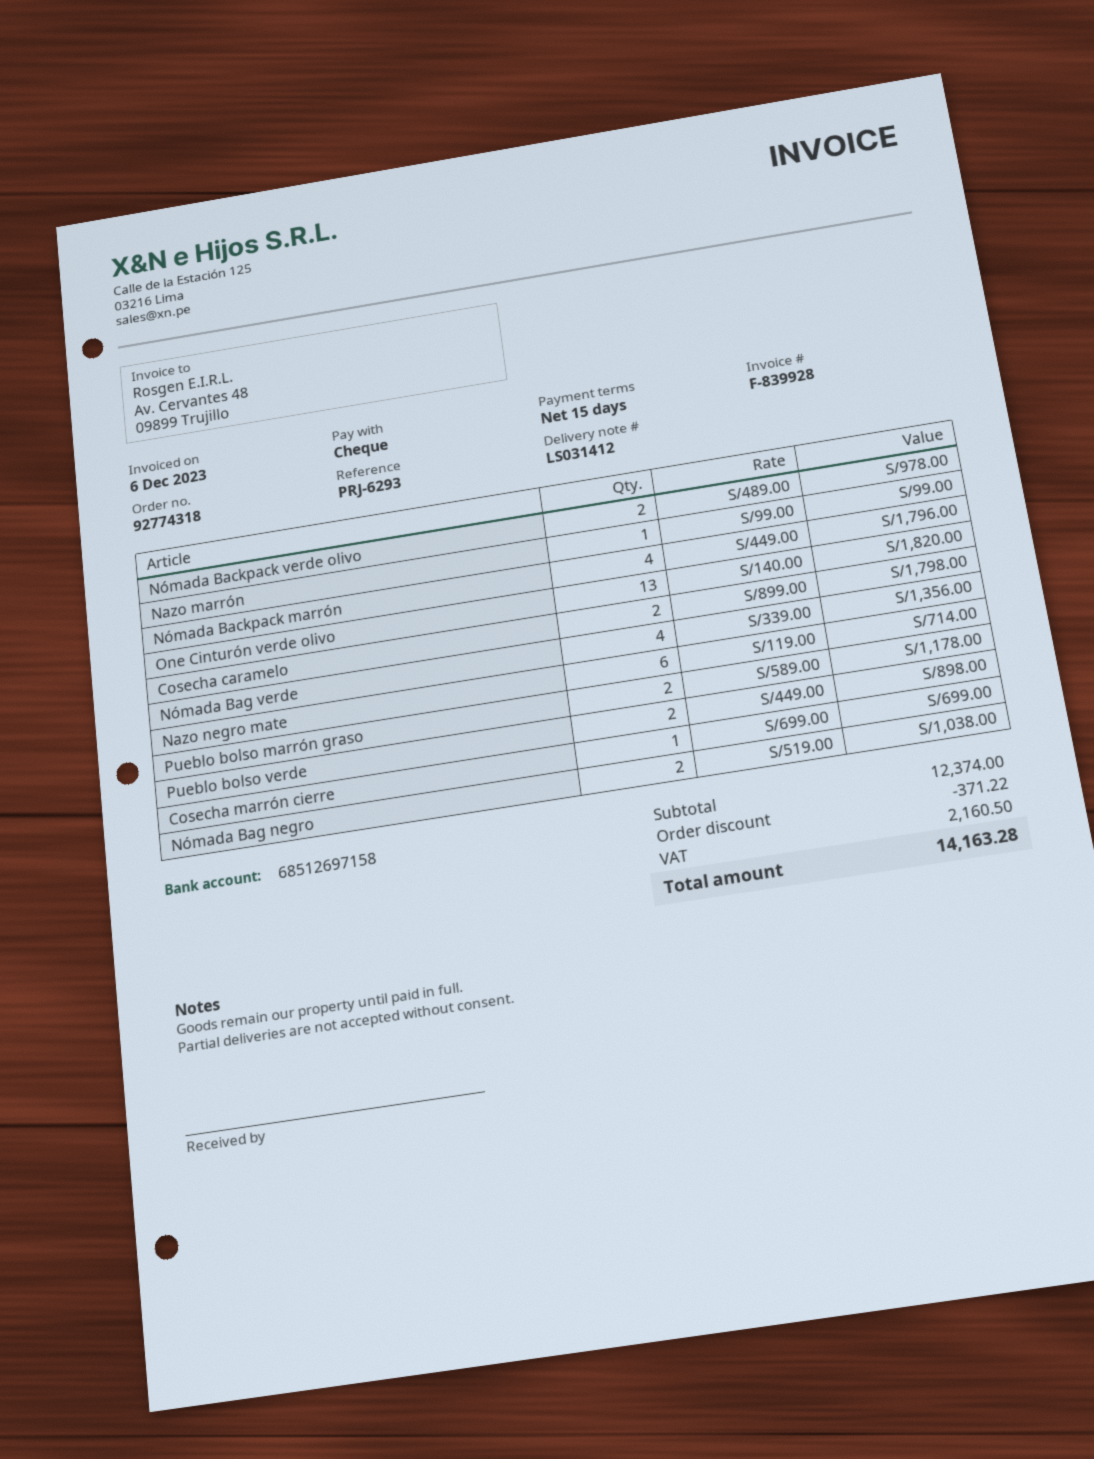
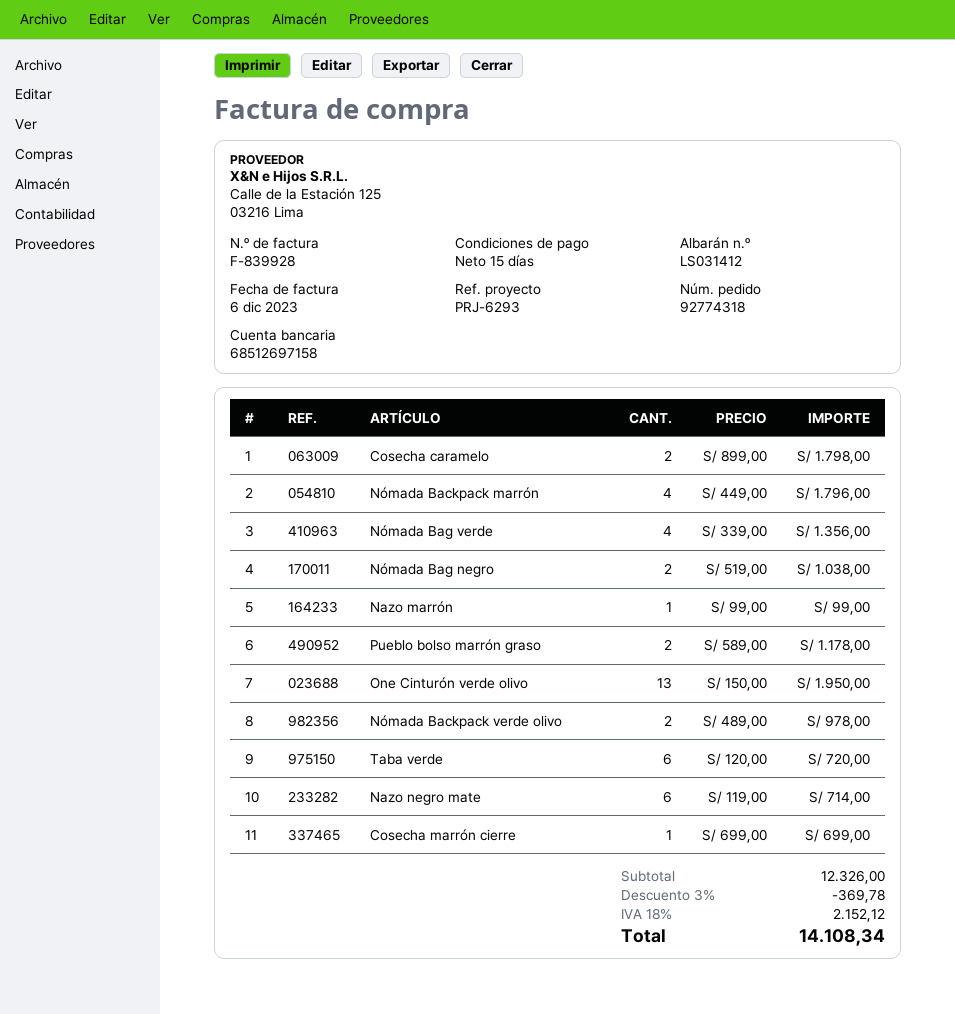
One Cinturón verde olivo: 13 x 140.00 = 1820.00 -> 13 x 150.00 = 1950.00
Pueblo bolso verde: 2 x 449.00 = 898.00 -> none
Taba verde: none -> 6 x 120.00 = 720.00
subtotal: 12374.00 -> 12326.00
discount: 371.22 -> 369.78
tax: 2160.50 -> 2152.12
total: 14163.28 -> 14108.34

